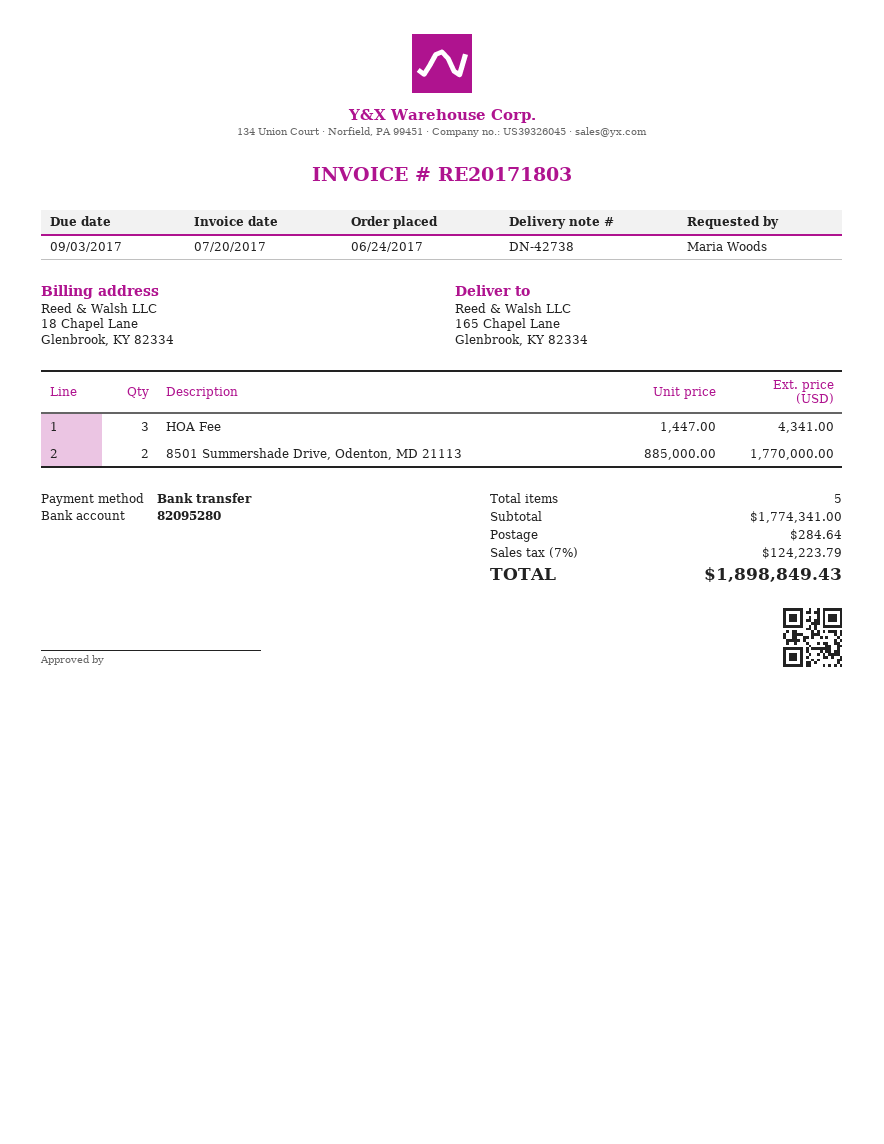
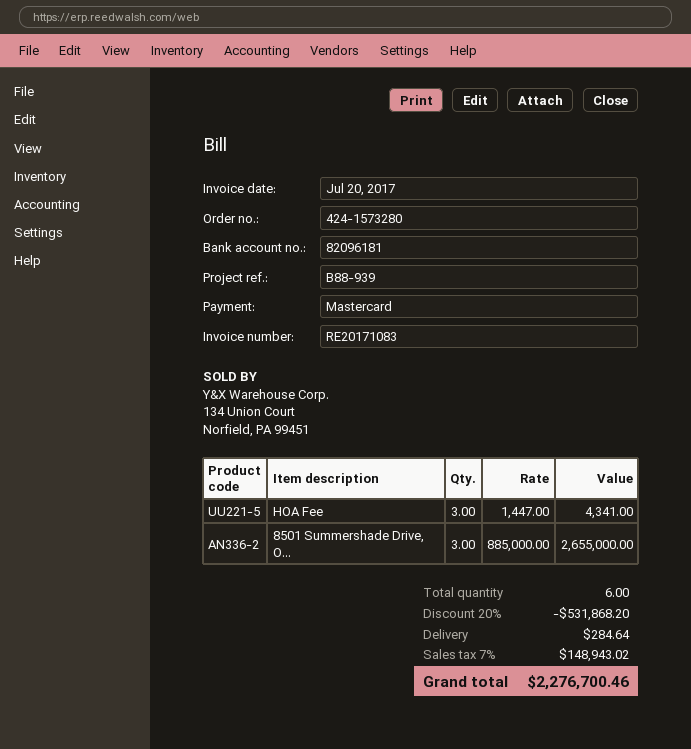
invoice number: RE20171803 -> RE20171083
payment method: bank transfer -> Mastercard
bank account: 82095280 -> 82096181
8501 Summershade Drive, Odenton, MD 21113: 2 x 885000.00 = 1770000.00 -> 3 x 885000.00 = 2655000.00
total quantity: 5 -> 6
discount: none -> 20% = 531868.20
tax: 7% = 124223.79 -> 7% = 148943.02
total: 1898849.43 -> 2276700.46

